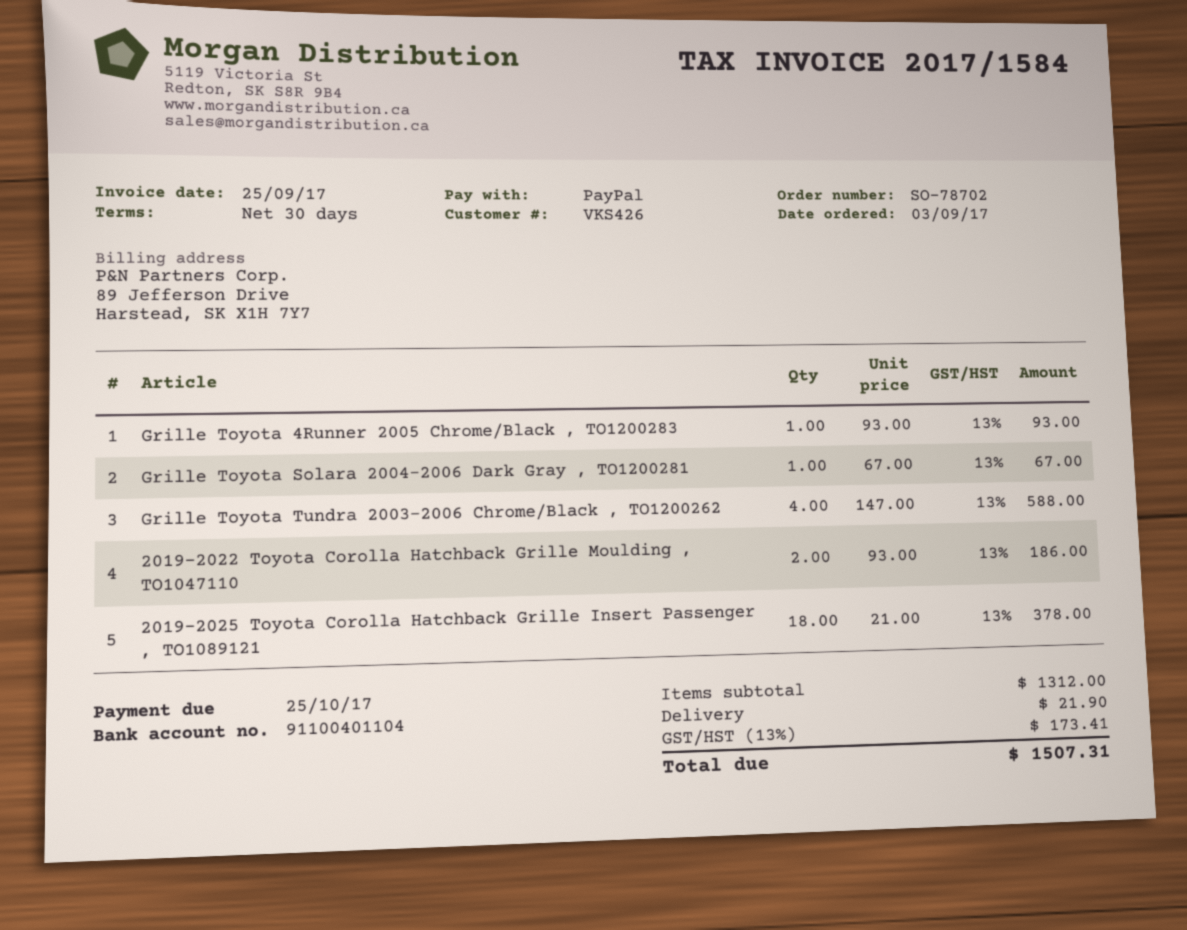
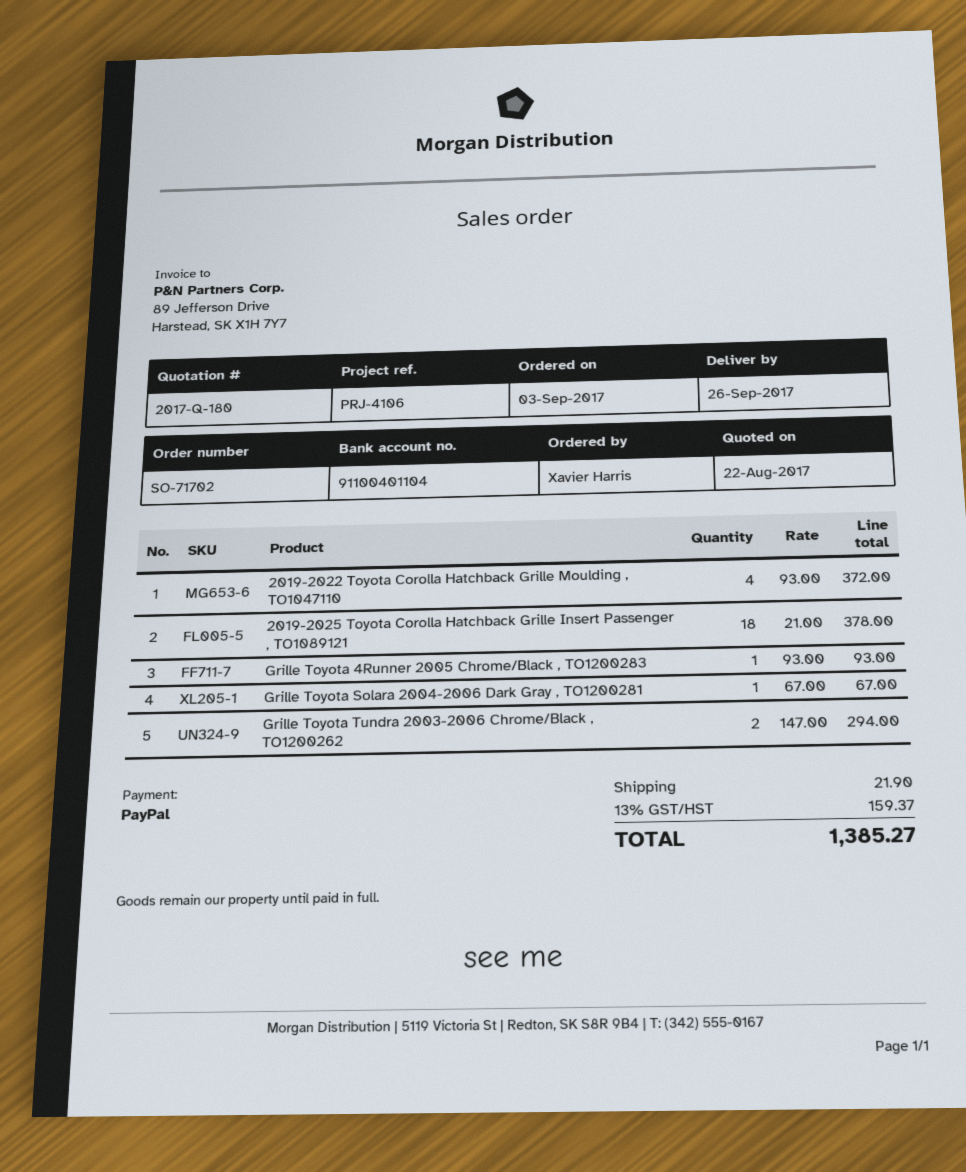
order number: SO-78702 -> SO-71702
Grille Toyota Tundra 2003-2006 Chrome/Black , TO1200262: 4 x 147.00 = 588.00 -> 2 x 147.00 = 294.00
2019-2022 Toyota Corolla Hatchback Grille Moulding , TO1047110: 2 x 93.00 = 186.00 -> 4 x 93.00 = 372.00
tax: 13% = 173.41 -> 13% = 159.37
total: 1507.31 -> 1385.27

